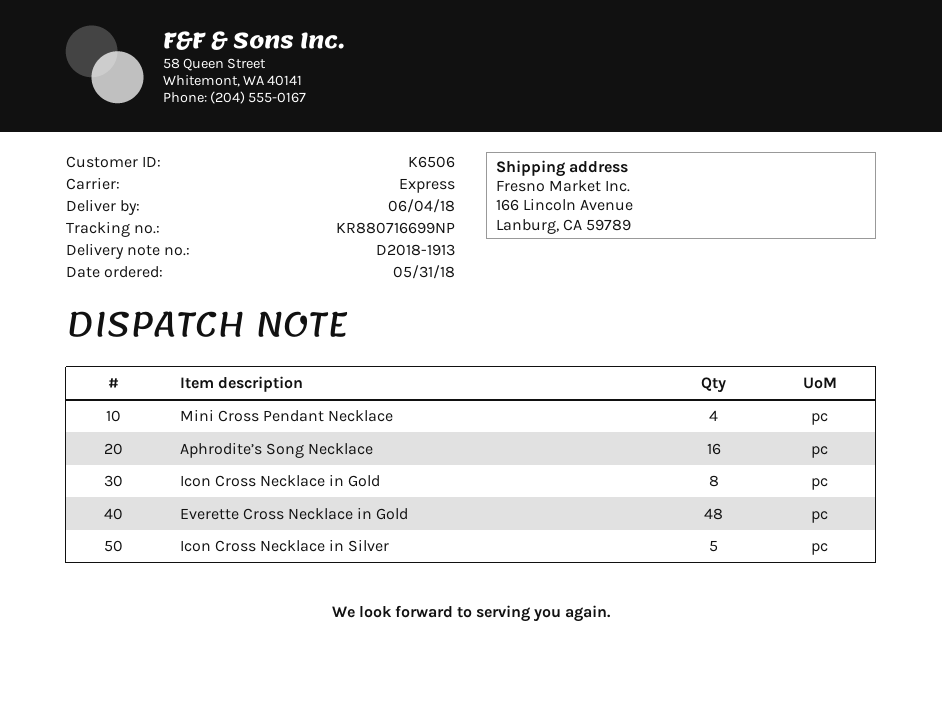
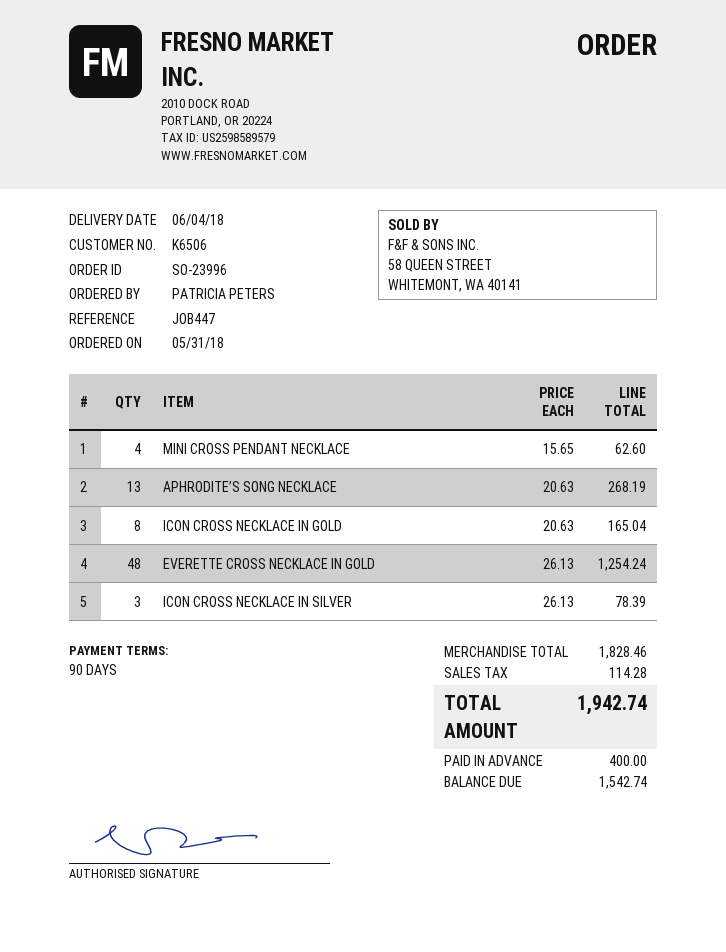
Aphrodite’s Song Necklace: 16 -> 13
Icon Cross Necklace in Silver: 5 -> 3

